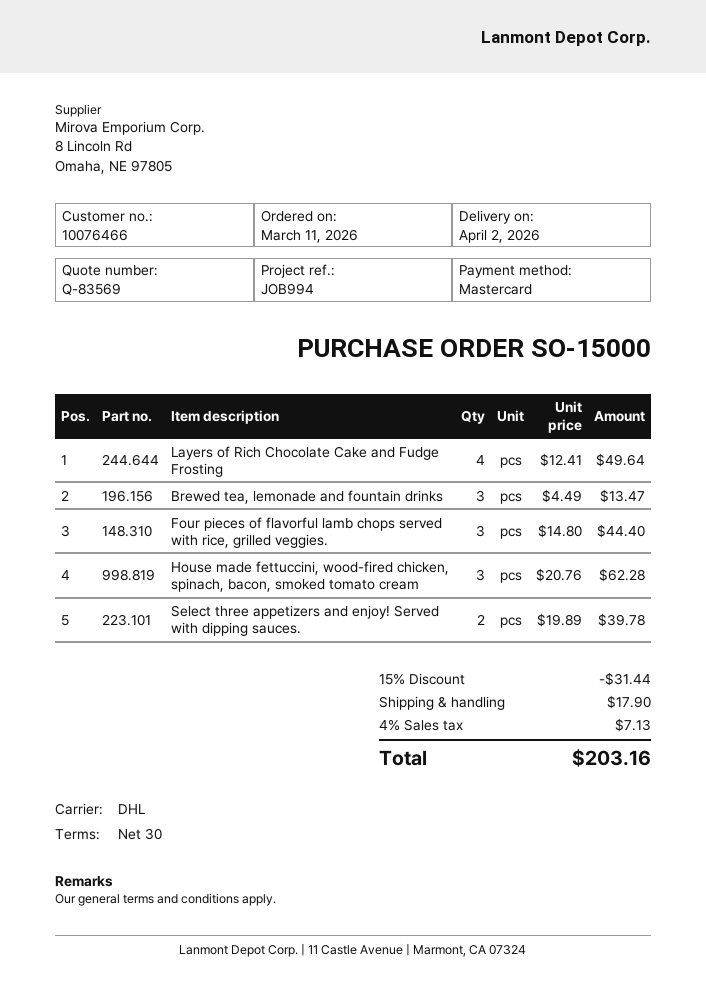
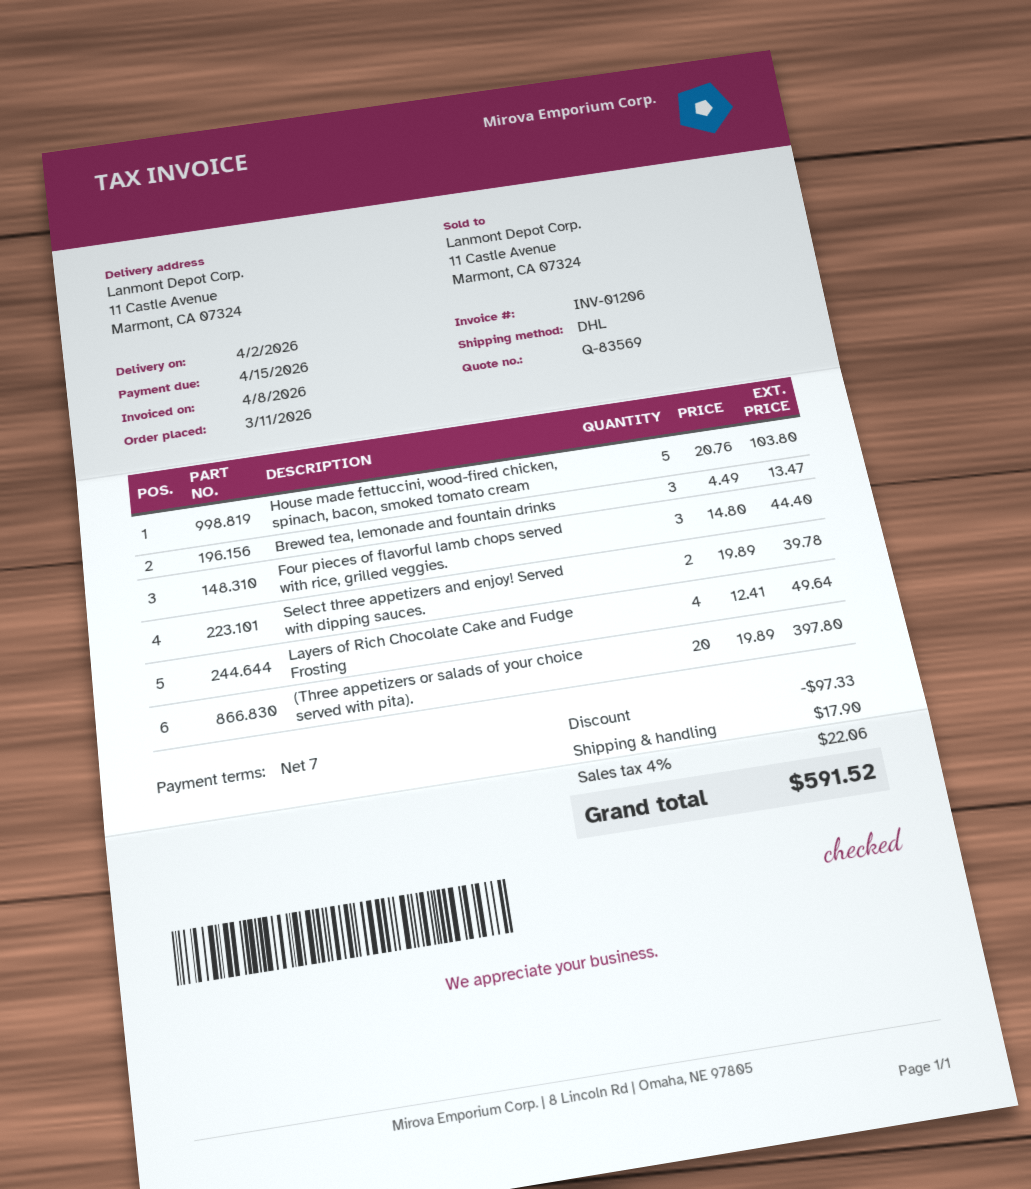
payment terms: 30 days -> 7 days
House made fettuccini, wood-fired chicken, spinach, bacon, smoked tomato cream: 3 x 20.76 = 62.28 -> 5 x 20.76 = 103.80
(Three appetizers or salads of your choice served with pita).: none -> 20 x 19.89 = 397.80
discount: 31.44 -> 97.33
tax: 4% = 7.13 -> 4% = 22.06
total: 203.16 -> 591.52

